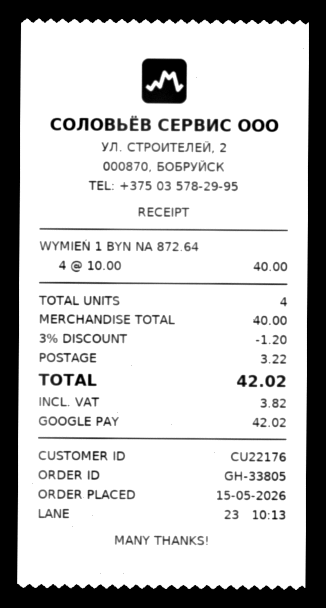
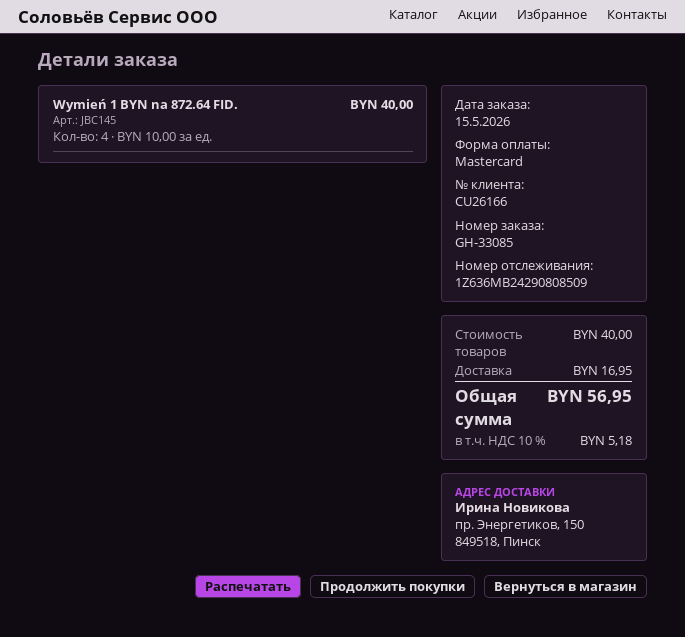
order number: GH-33805 -> GH-33085
customer number: CU22176 -> CU26166
payment method: Google Pay -> Mastercard
discount: 3% = 1.20 -> none
shipping: 3.22 -> 16.95
tax: 3.82 -> 5.18
total: 42.02 -> 56.95

